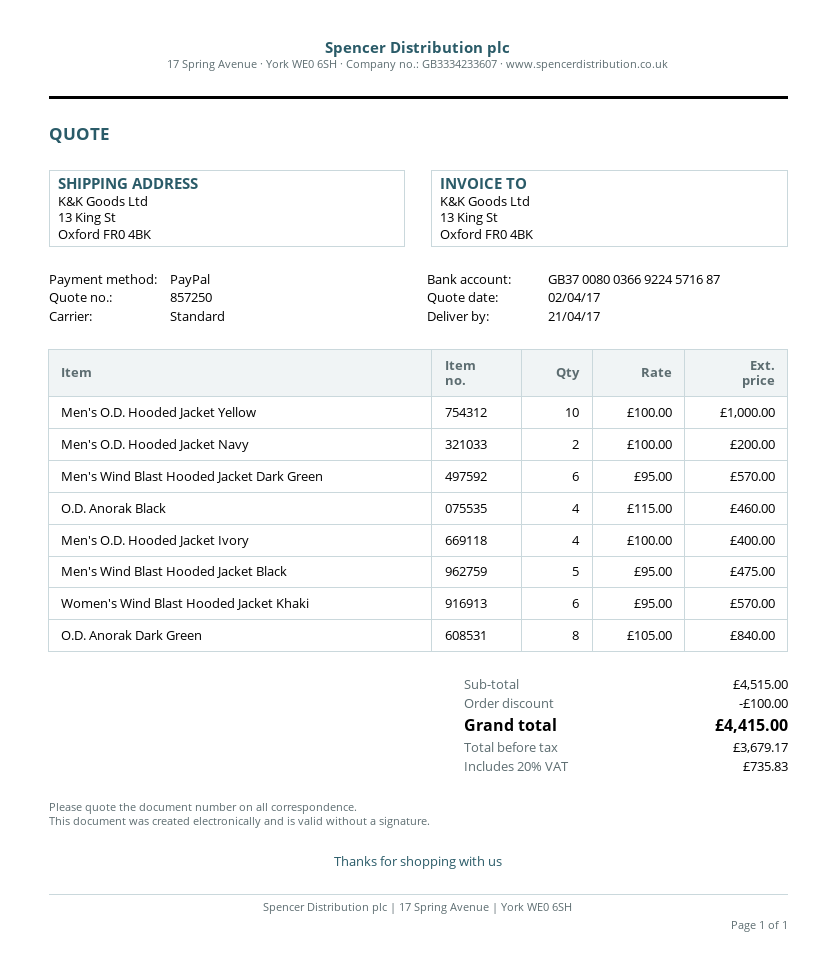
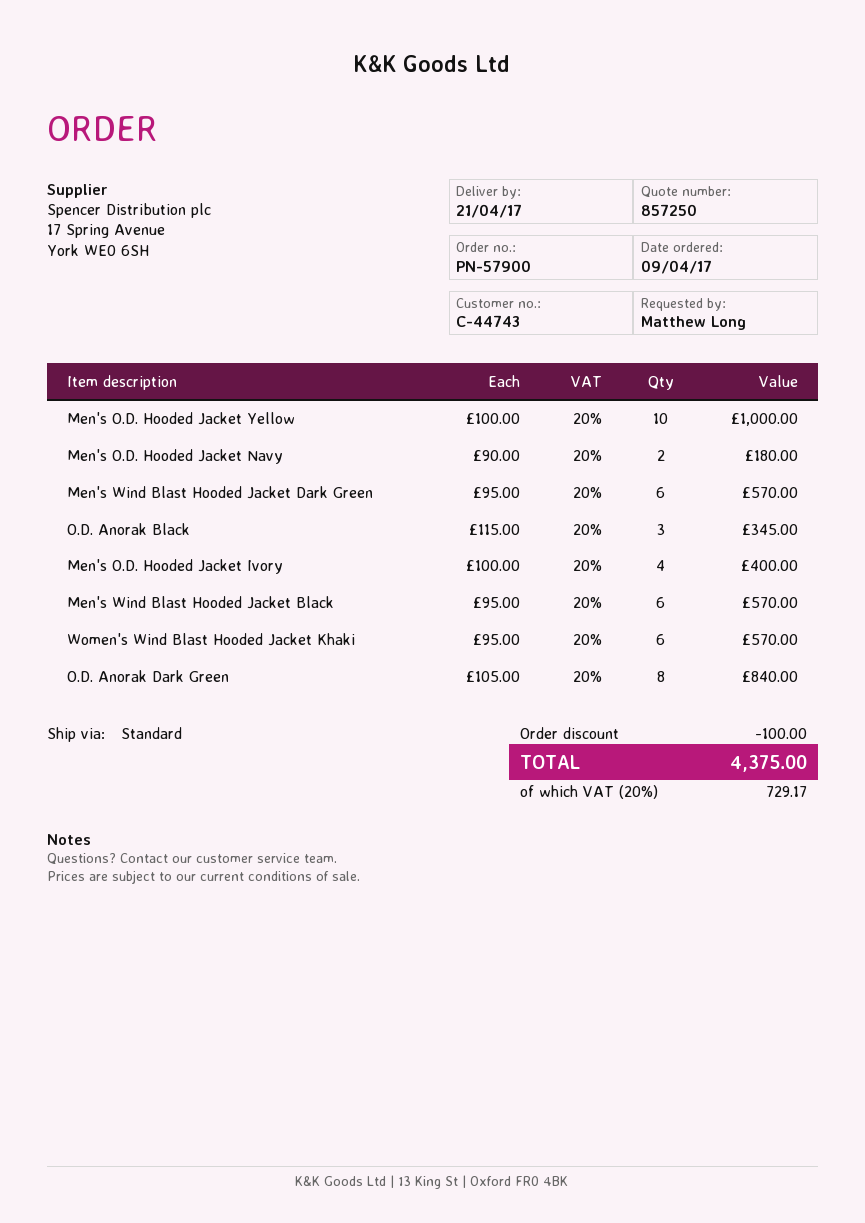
Men's O.D. Hooded Jacket Navy: 2 x 100.00 = 200.00 -> 2 x 90.00 = 180.00
O.D. Anorak Black: 4 x 115.00 = 460.00 -> 3 x 115.00 = 345.00
Men's Wind Blast Hooded Jacket Black: 5 x 95.00 = 475.00 -> 6 x 95.00 = 570.00
tax: 20% = 735.83 -> 20% = 729.17
total: 4415.00 -> 4375.00

